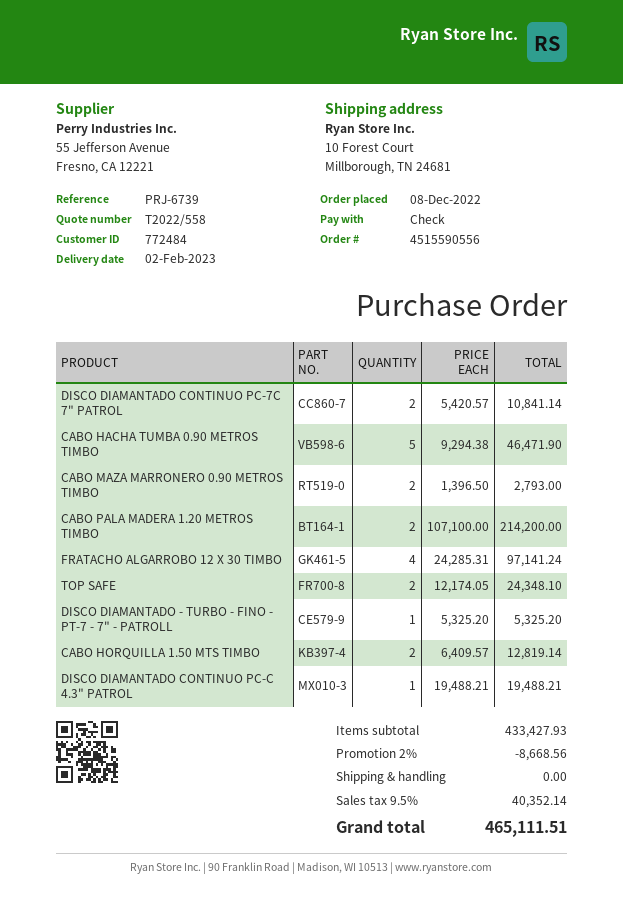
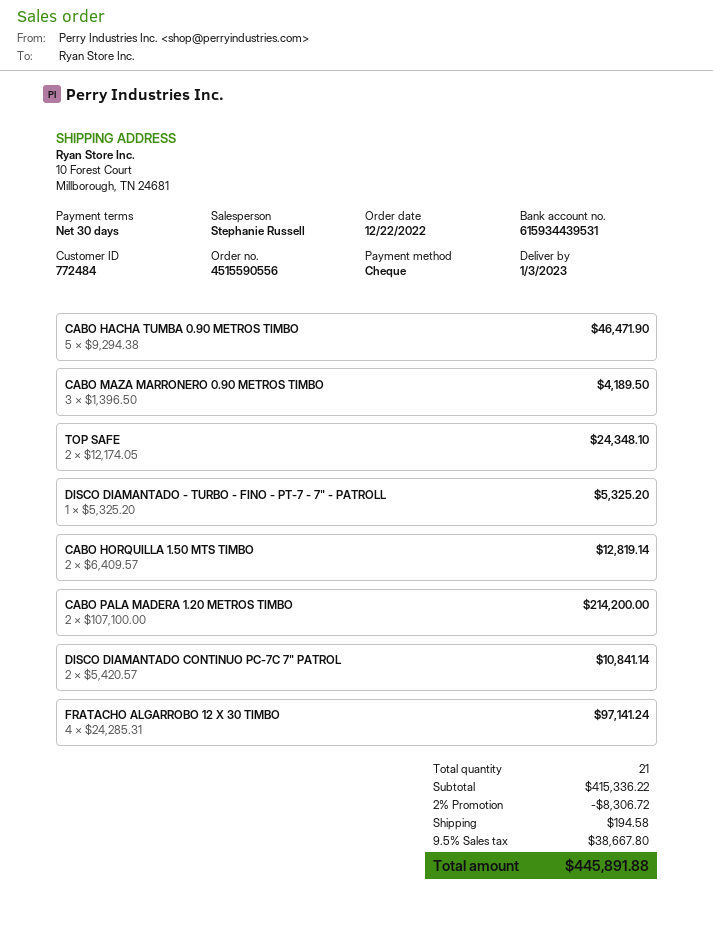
order date: 2022-12-08 -> 2022-12-22
delivery date: 2023-02-02 -> 2023-01-03
CABO MAZA MARRONERO 0.90 METROS TIMBO: 2 x 1396.50 = 2793.00 -> 3 x 1396.50 = 4189.50
DISCO DIAMANTADO CONTINUO PC-C 4.3" PATROL: 1 x 19488.21 = 19488.21 -> none
subtotal: 433427.93 -> 415336.22
discount: 2% = 8668.56 -> 2% = 8306.72
shipping: 0.00 -> 194.58
tax: 9.5% = 40352.14 -> 9.5% = 38667.80
total: 465111.51 -> 445891.88

